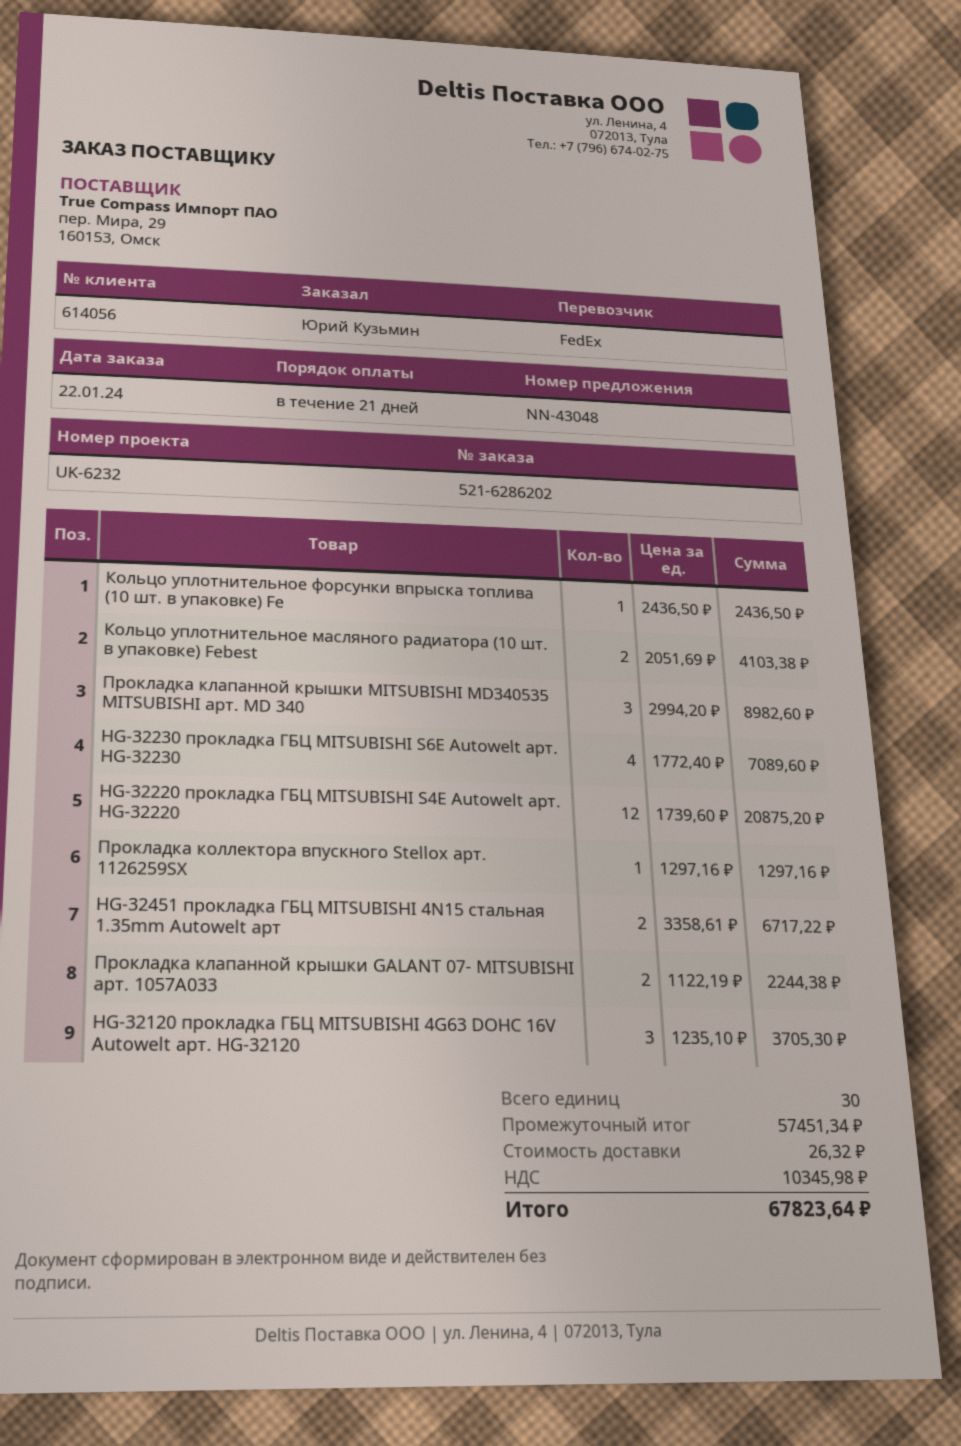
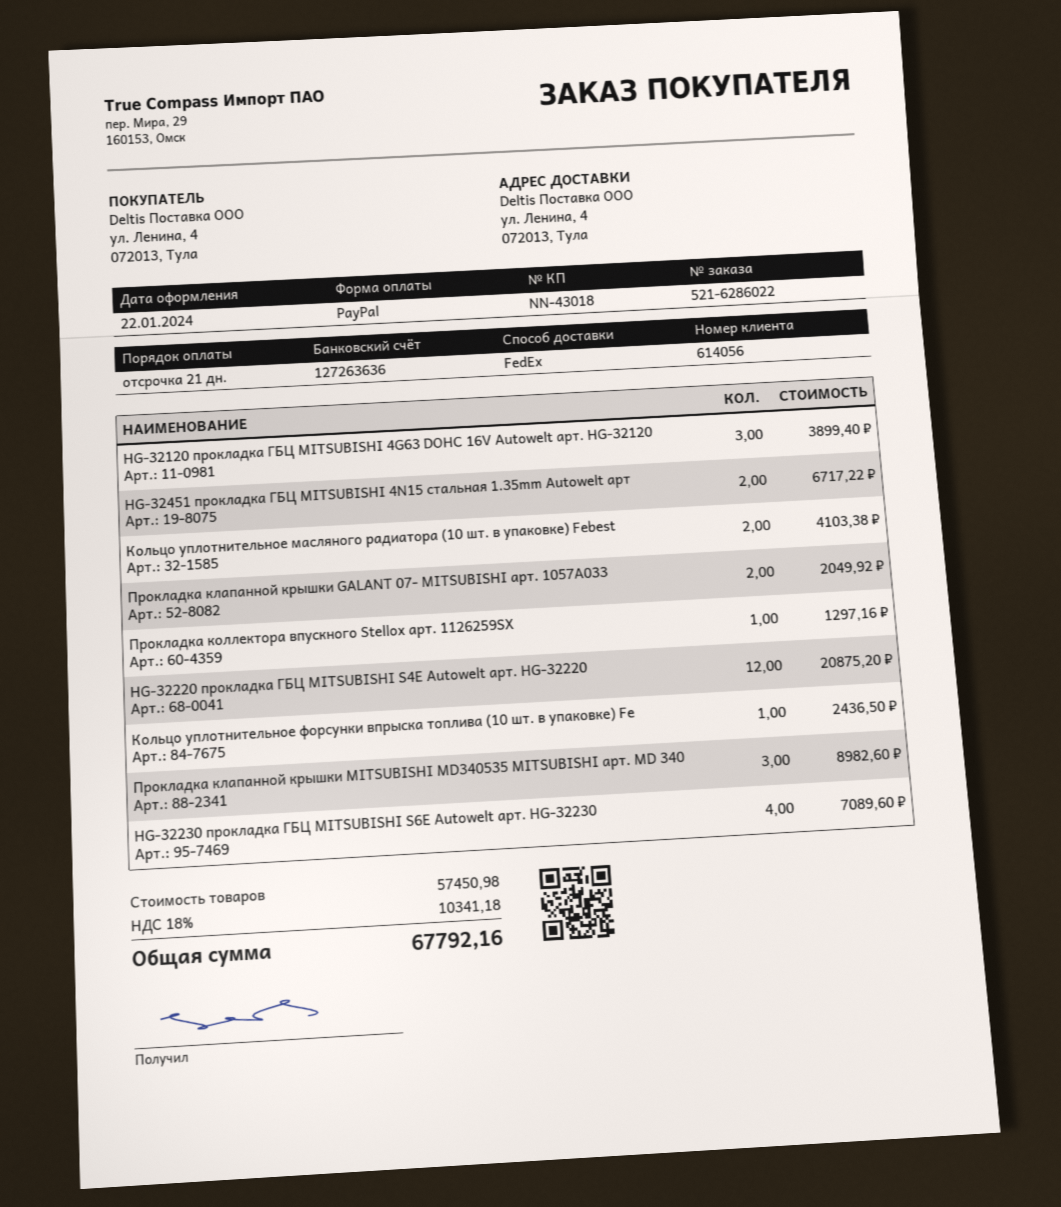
quote number: NN-43048 -> NN-43018
order number: 521-6286202 -> 521-6286022
Прокладка клапанной крышки GALANT 07- MITSUBISHI арт. 1057A033: 2 for 2244.38 -> 2 for 2049.92
HG-32120 прокладка ГБЦ MITSUBISHI 4G63 DOHC 16V Autowelt арт. HG-32120: 3 for 3705.30 -> 3 for 3899.40
subtotal: 57451.34 -> 57450.98
shipping: 26.32 -> none
tax: 10345.98 -> 10341.18
total: 67823.64 -> 67792.16

